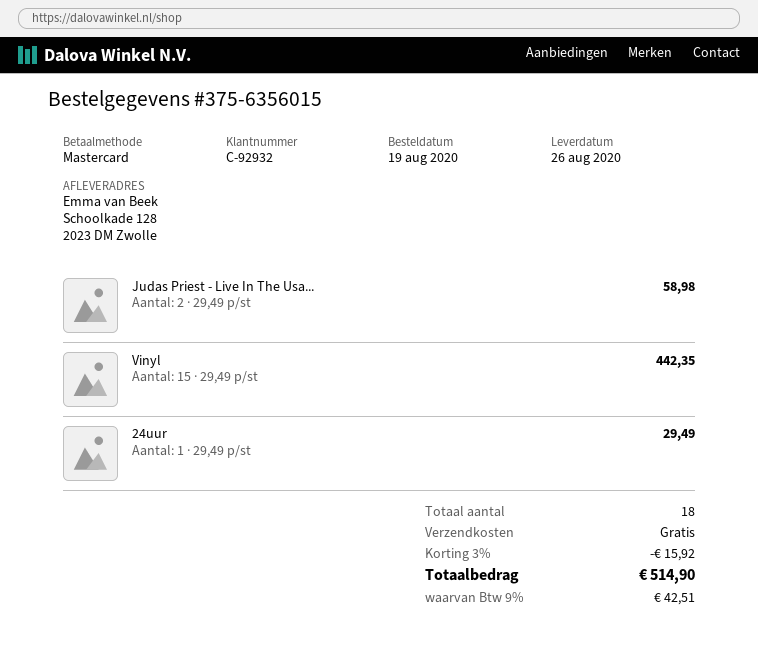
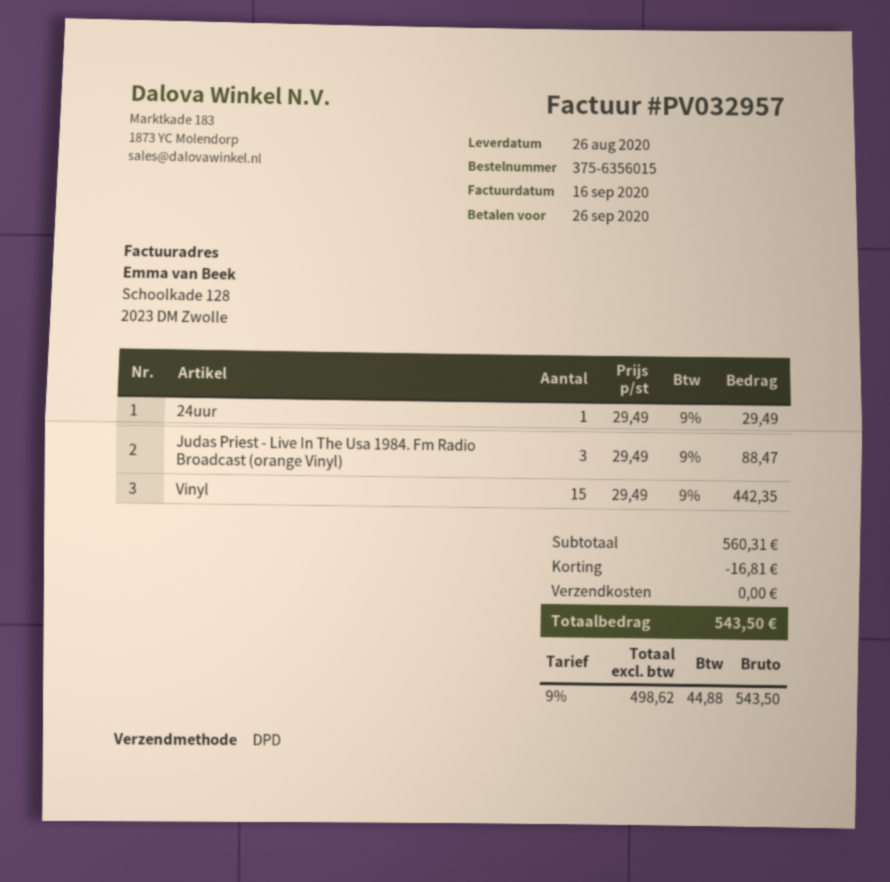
Judas Priest - Live In The Usa...: 2 x 29.49 = 58.98 -> 3 x 29.49 = 88.47
discount: 15.92 -> 16.81
tax: 9% = 42.51 -> 9% = 44.88
total: 514.90 -> 543.50

